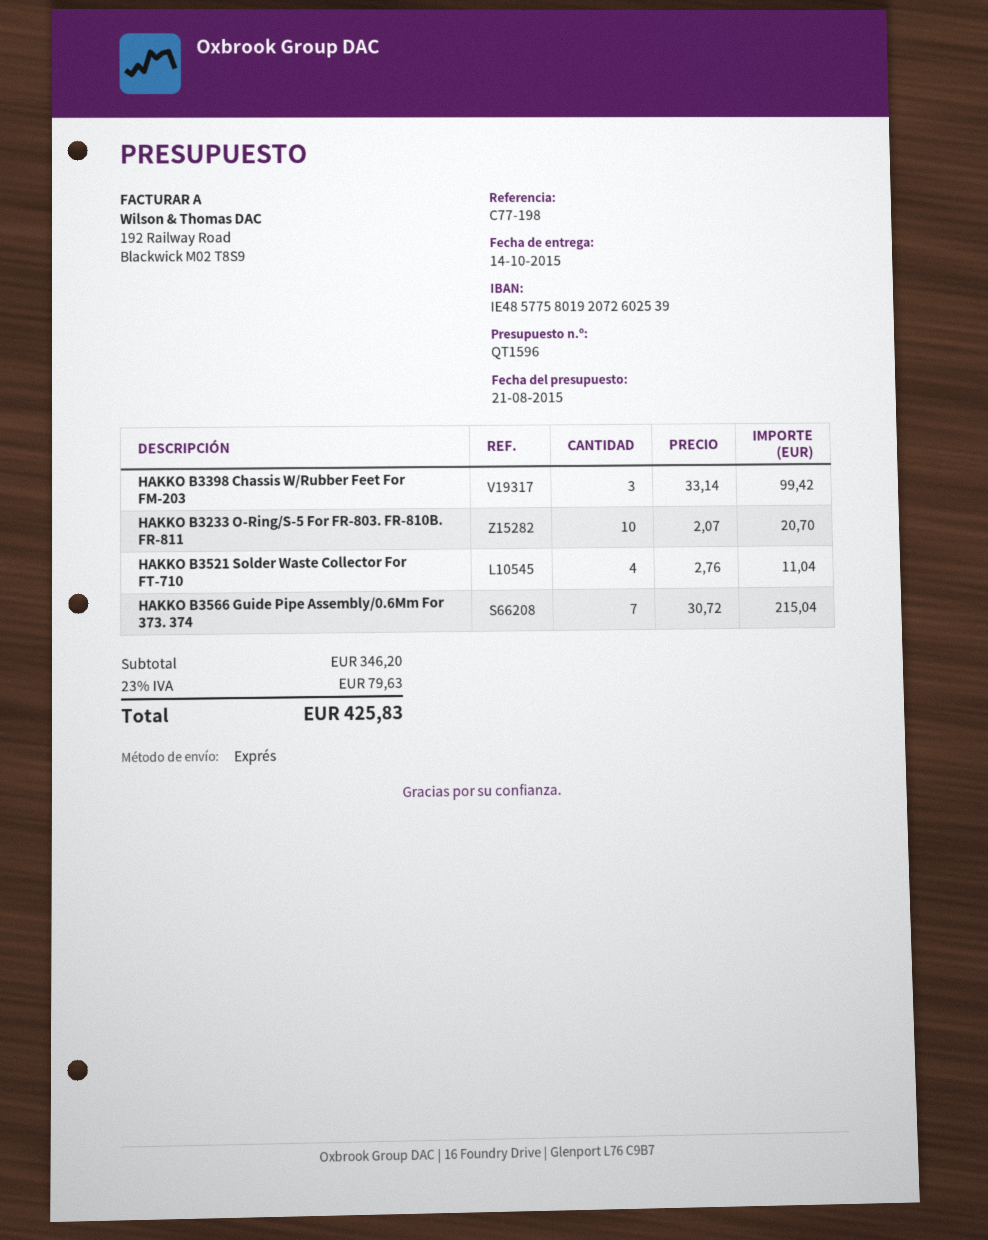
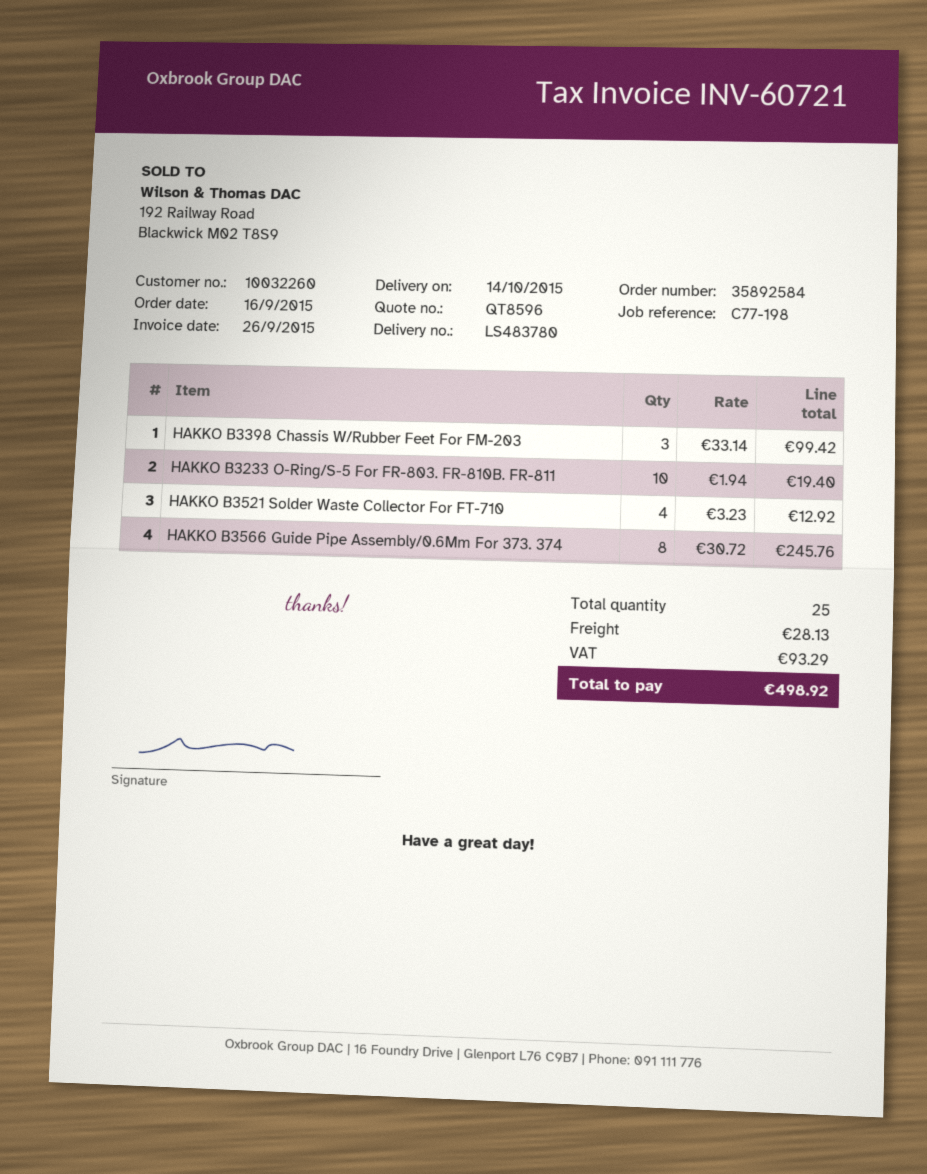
quote number: QT1596 -> QT8596
HAKKO B3233 O-Ring/S-5 For FR-803. FR-810B. FR-811: 10 x 2.07 = 20.70 -> 10 x 1.94 = 19.40
HAKKO B3521 Solder Waste Collector For FT-710: 4 x 2.76 = 11.04 -> 4 x 3.23 = 12.92
HAKKO B3566 Guide Pipe Assembly/0.6Mm For 373. 374: 7 x 30.72 = 215.04 -> 8 x 30.72 = 245.76
shipping: none -> 28.13
tax: 79.63 -> 93.29
total: 425.83 -> 498.92

